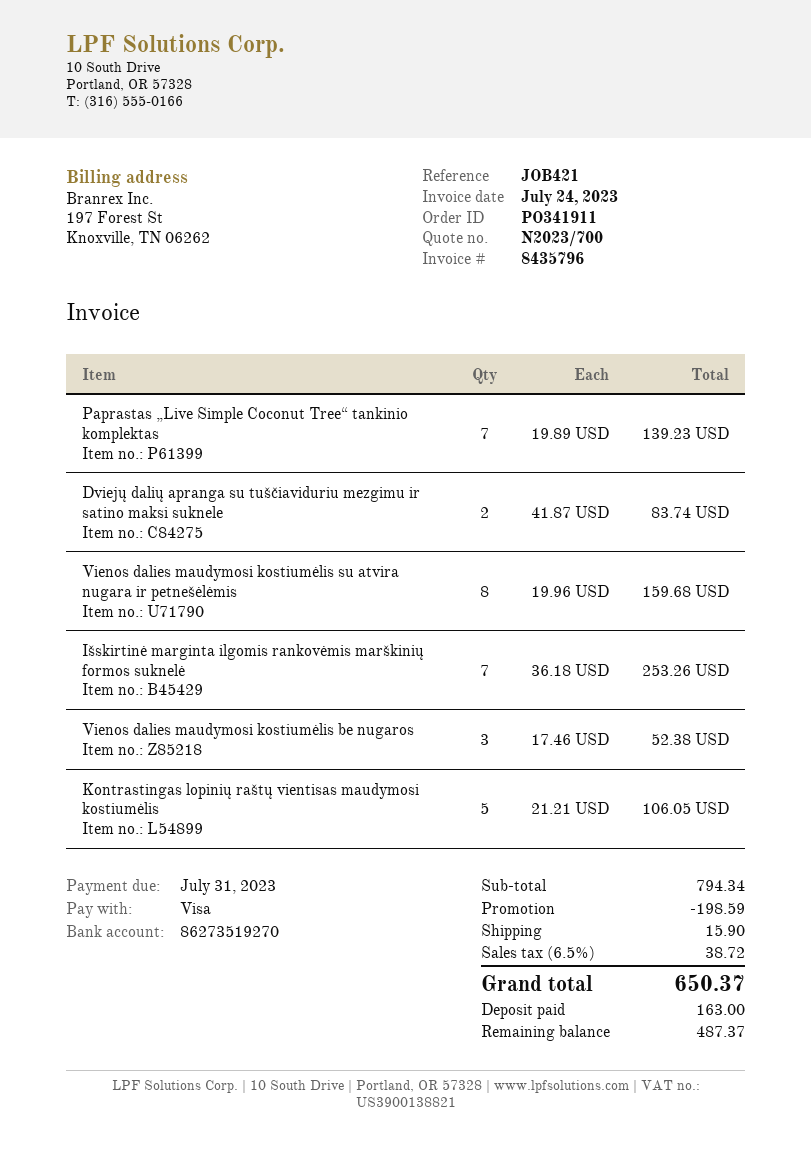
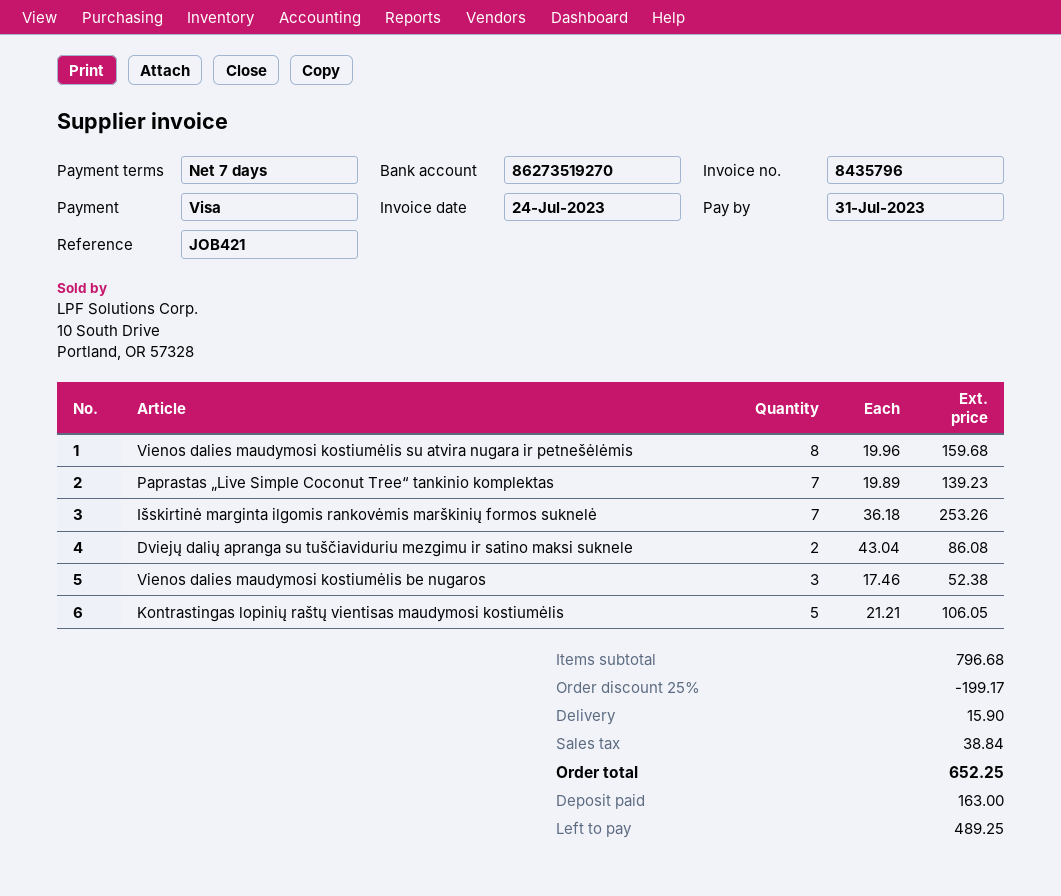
Dviejų dalių apranga su tuščiaviduriu mezgimu ir satino maksi suknele: 2 x 41.87 = 83.74 -> 2 x 43.04 = 86.08
subtotal: 794.34 -> 796.68
discount: 198.59 -> 199.17
tax: 38.72 -> 38.84
total: 650.37 -> 652.25
balance: 487.37 -> 489.25

